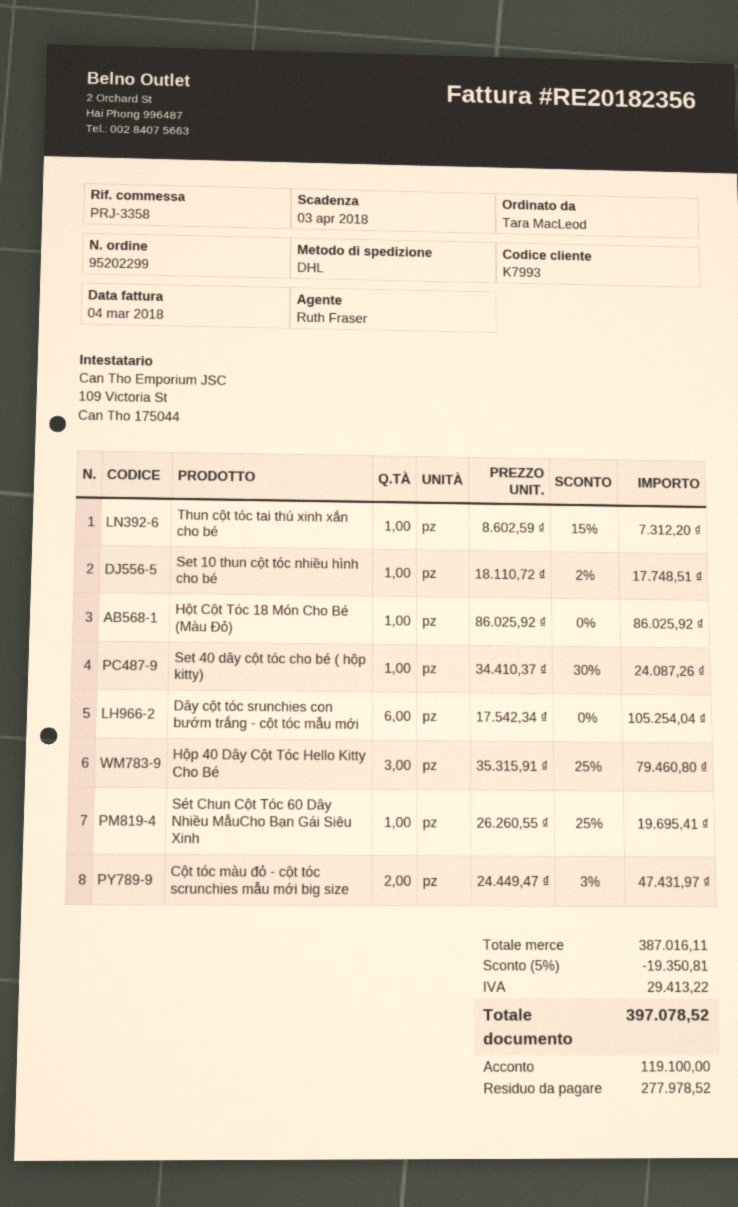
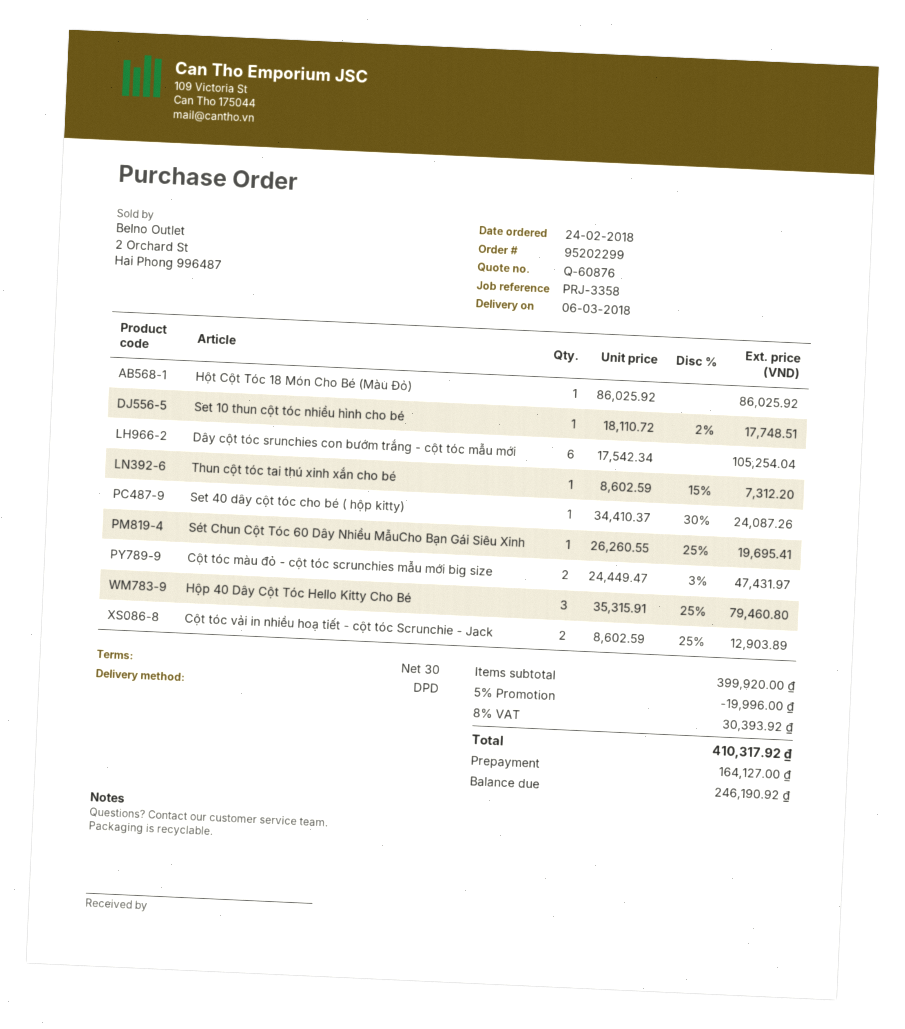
shipping method: DHL -> DPD
Cột tóc vải in nhiều hoạ tiết - cột tóc Scrunchie - Jack: none -> 2 x 8602.59 - 25% = 12903.89
subtotal: 387016.11 -> 399920.00
discount: 5% = 19350.81 -> 5% = 19996.00
tax: 29413.22 -> 30393.92
total: 397078.52 -> 410317.92
deposit: 119100.00 -> 164127.00
balance: 277978.52 -> 246190.92

